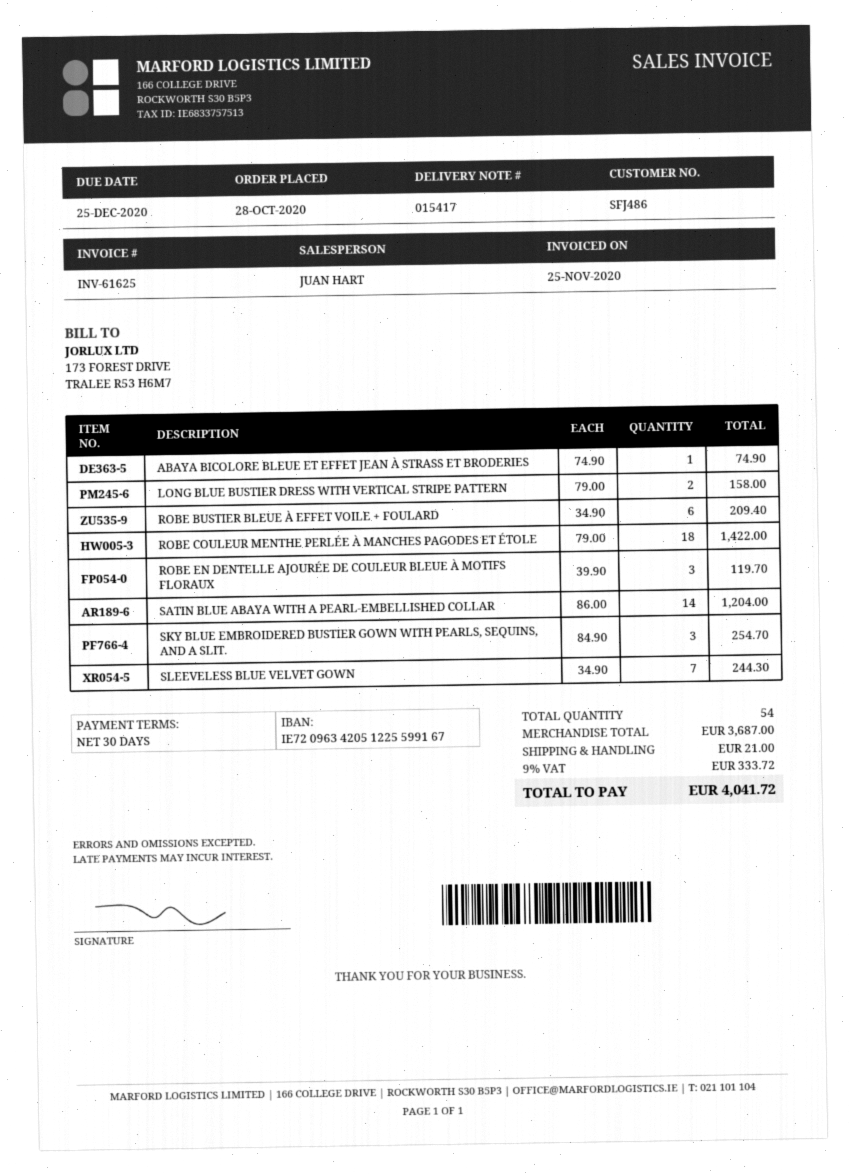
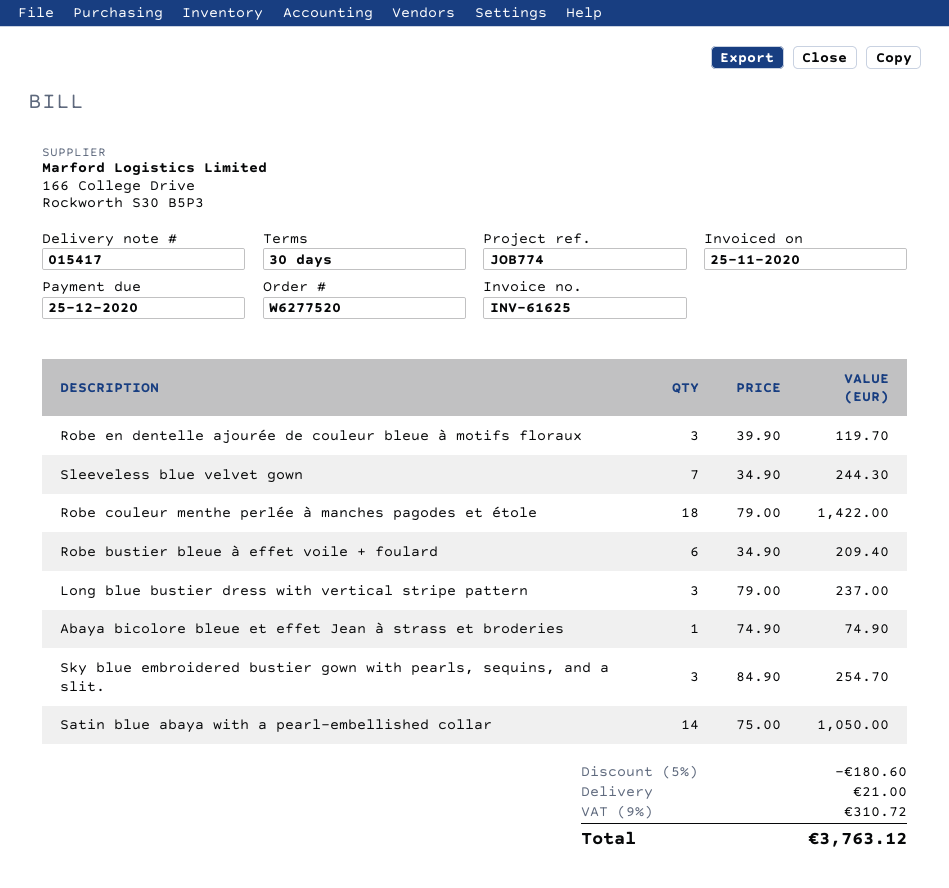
LONG BLUE BUSTIER DRESS WITH VERTICAL STRIPE PATTERN: 2 x 79.00 = 158.00 -> 3 x 79.00 = 237.00
SATIN BLUE ABAYA WITH A PEARL-EMBELLISHED COLLAR: 14 x 86.00 = 1204.00 -> 14 x 75.00 = 1050.00
discount: none -> 5% = 180.60
tax: 9% = 333.72 -> 9% = 310.72
total: 4041.72 -> 3763.12

